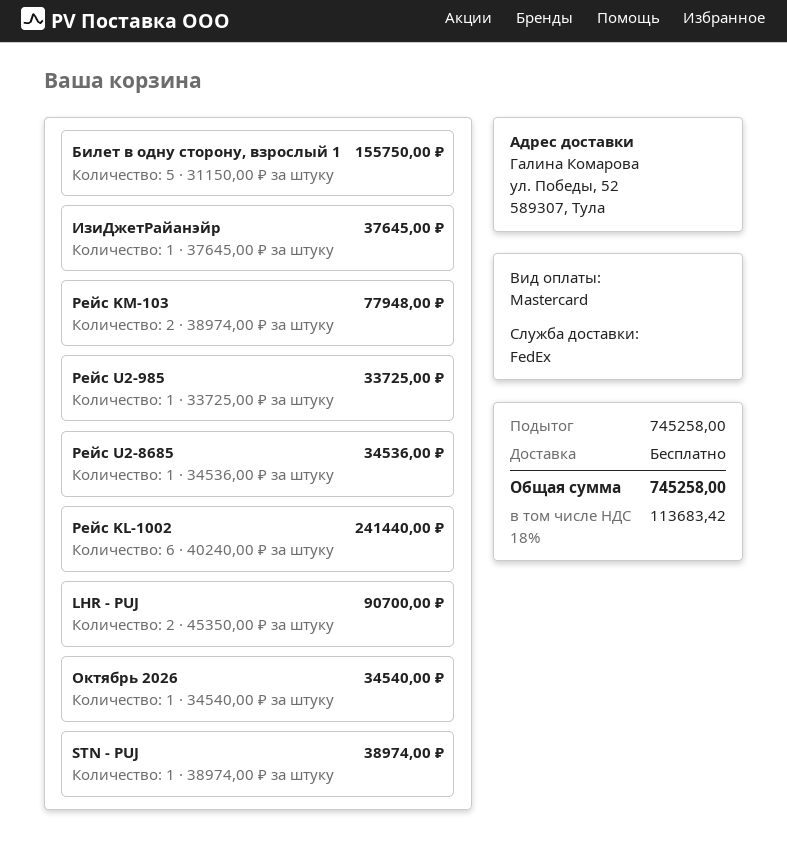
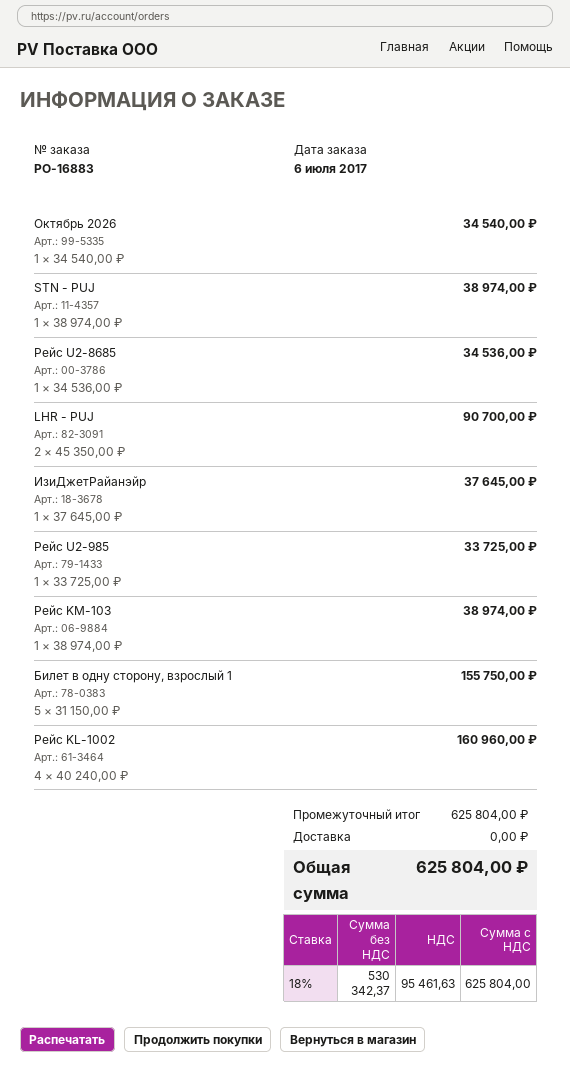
Рейс KM-103: 2 x 38974.00 = 77948.00 -> 1 x 38974.00 = 38974.00
Рейс KL-1002: 6 x 40240.00 = 241440.00 -> 4 x 40240.00 = 160960.00
subtotal: 745258.00 -> 625804.00
tax: 18% = 113683.42 -> 18% = 95461.63
total: 745258.00 -> 625804.00

